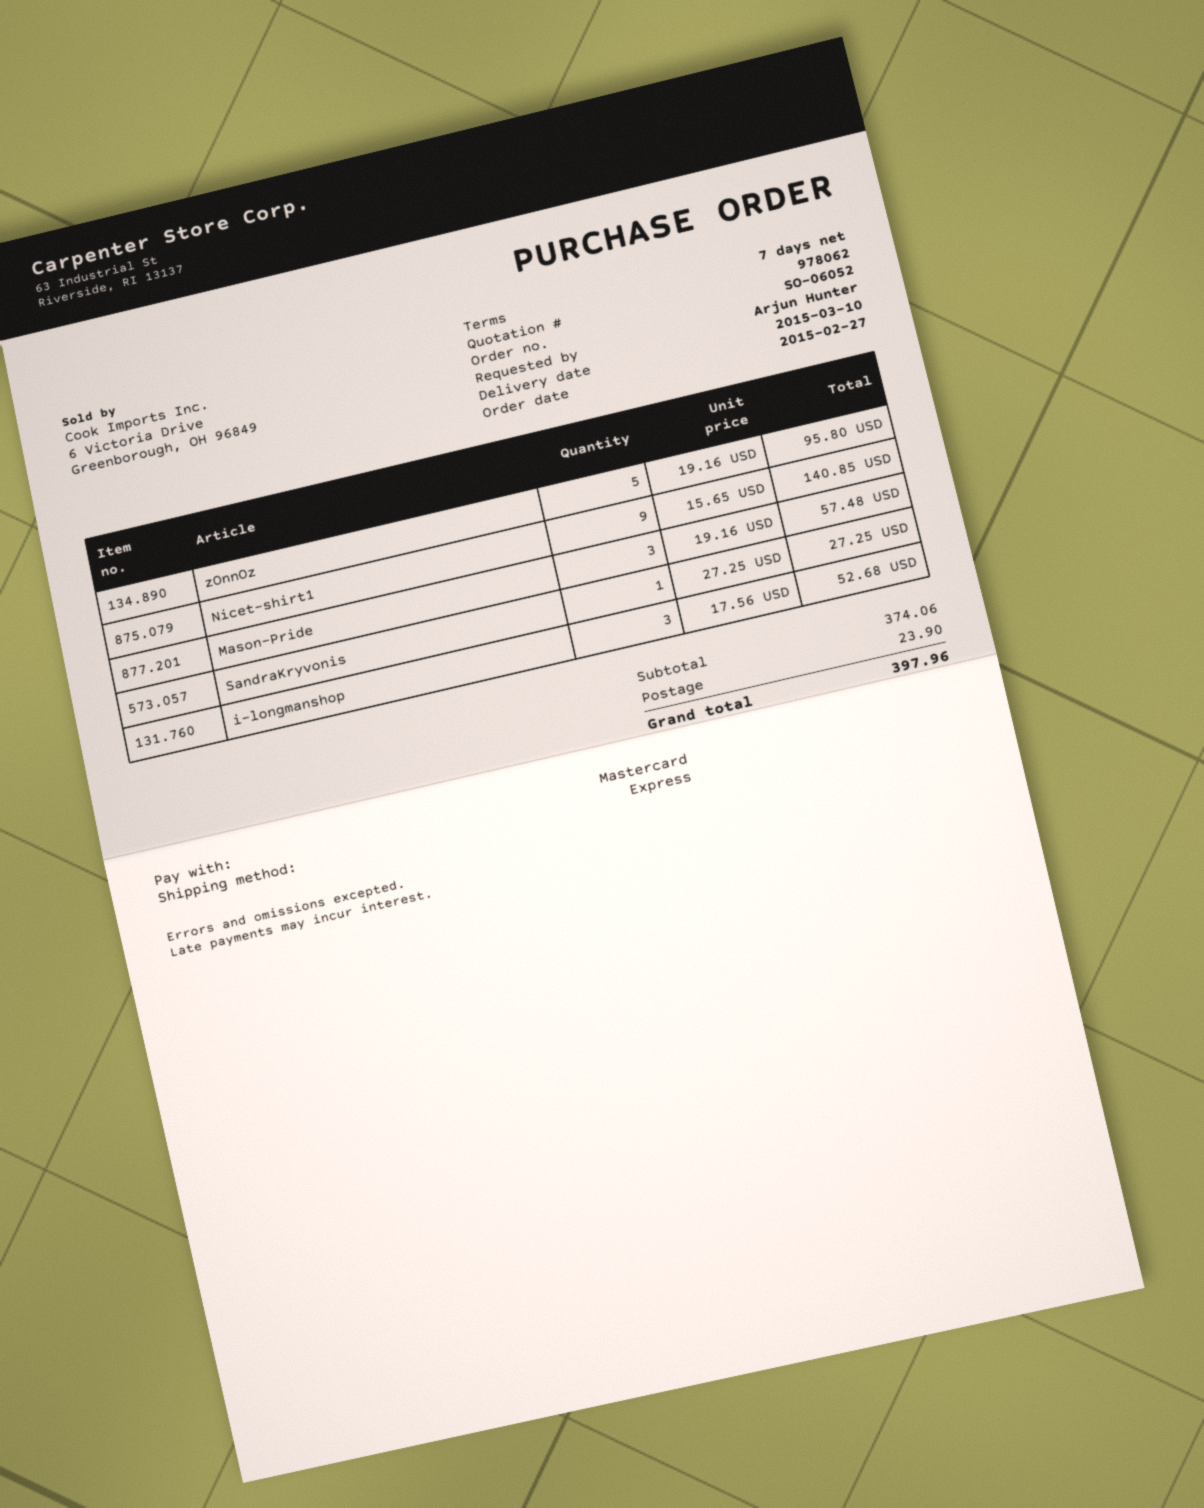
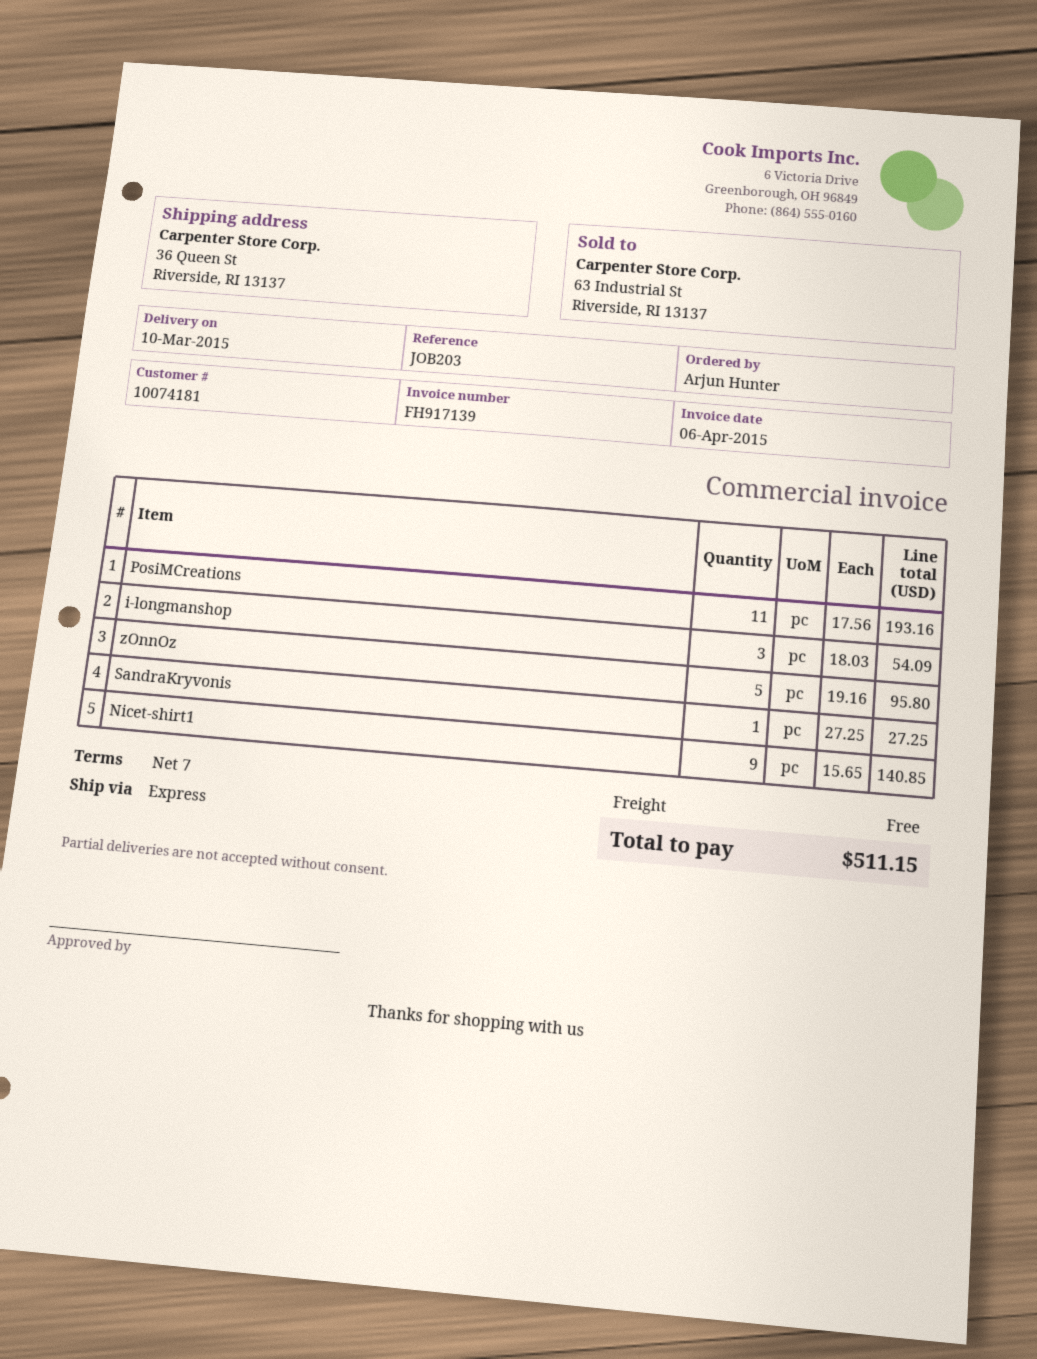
Mason-Pride: 3 x 19.16 = 57.48 -> none
i-longmanshop: 3 x 17.56 = 52.68 -> 3 x 18.03 = 54.09
PosiMCreations: none -> 11 x 17.56 = 193.16
shipping: 23.90 -> 0.00
total: 397.96 -> 511.15

